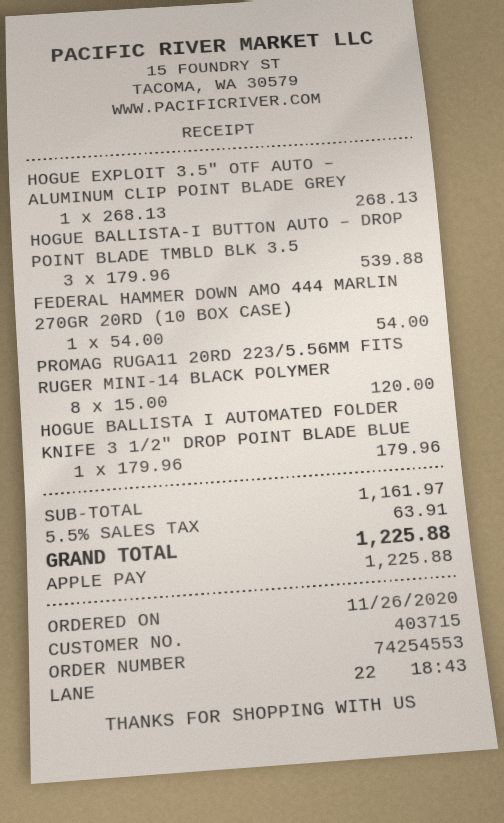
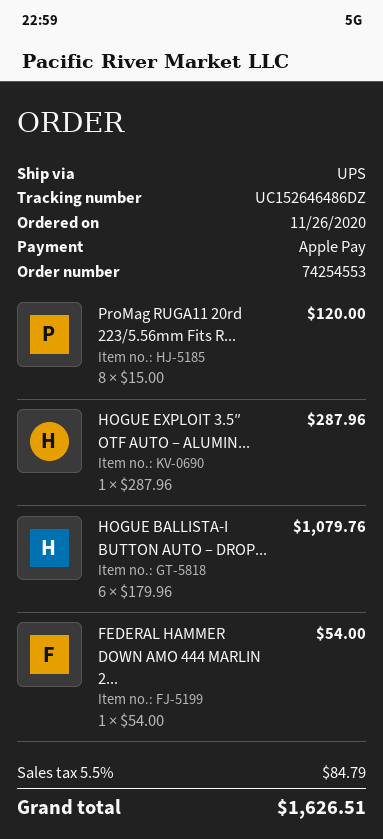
HOGUE EXPLOIT 3.5″ OTF AUTO – ALUMINUM CLIP POINT BLADE GREY: 1 x 268.13 = 268.13 -> 1 x 287.96 = 287.96
HOGUE BALLISTA-I BUTTON AUTO – DROP POINT BLADE TMBLD BLK 3.5: 3 x 179.96 = 539.88 -> 6 x 179.96 = 1079.76
HOGUE BALLISTA I AUTOMATED FOLDER KNIFE 3 1/2″ DROP POINT BLADE BLUE: 1 x 179.96 = 179.96 -> none
tax: 5.5% = 63.91 -> 5.5% = 84.79
total: 1225.88 -> 1626.51

